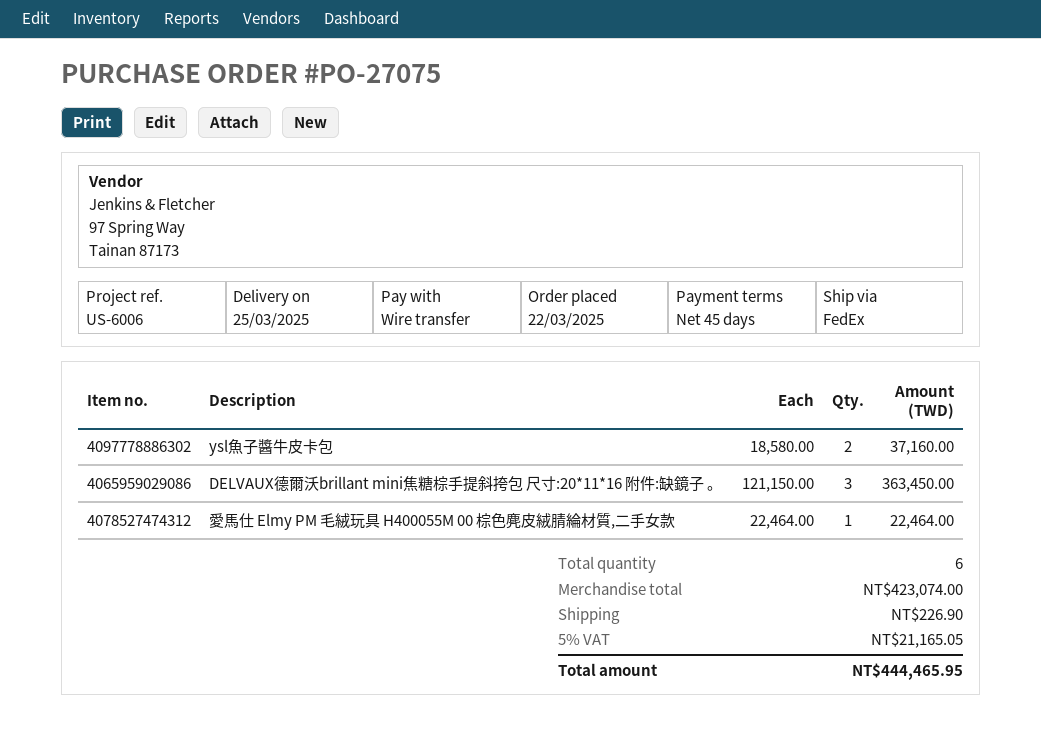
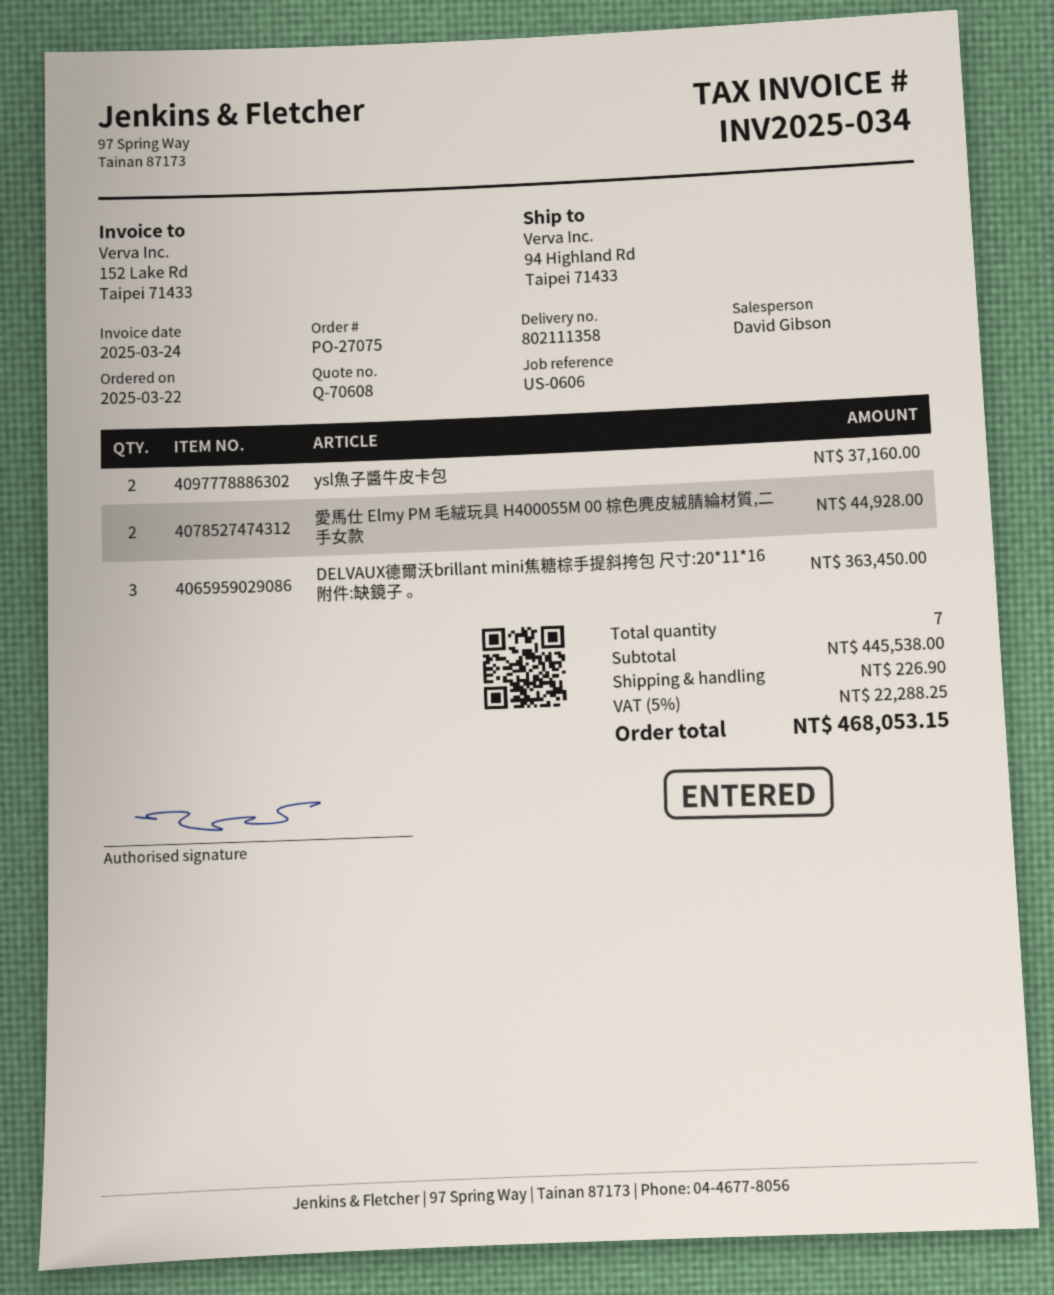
reference: US-6006 -> US-0606
愛馬仕 Elmy PM 毛絨玩具 H400055M 00 棕色麂皮絨腈綸材質,二手女款: 1 for 22464.00 -> 2 for 44928.00
total quantity: 6 -> 7
subtotal: 423074.00 -> 445538.00
tax: 5% = 21165.05 -> 5% = 22288.25
total: 444465.95 -> 468053.15

